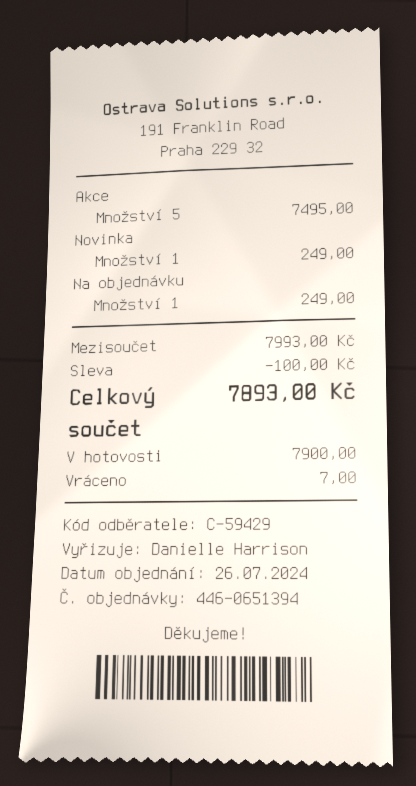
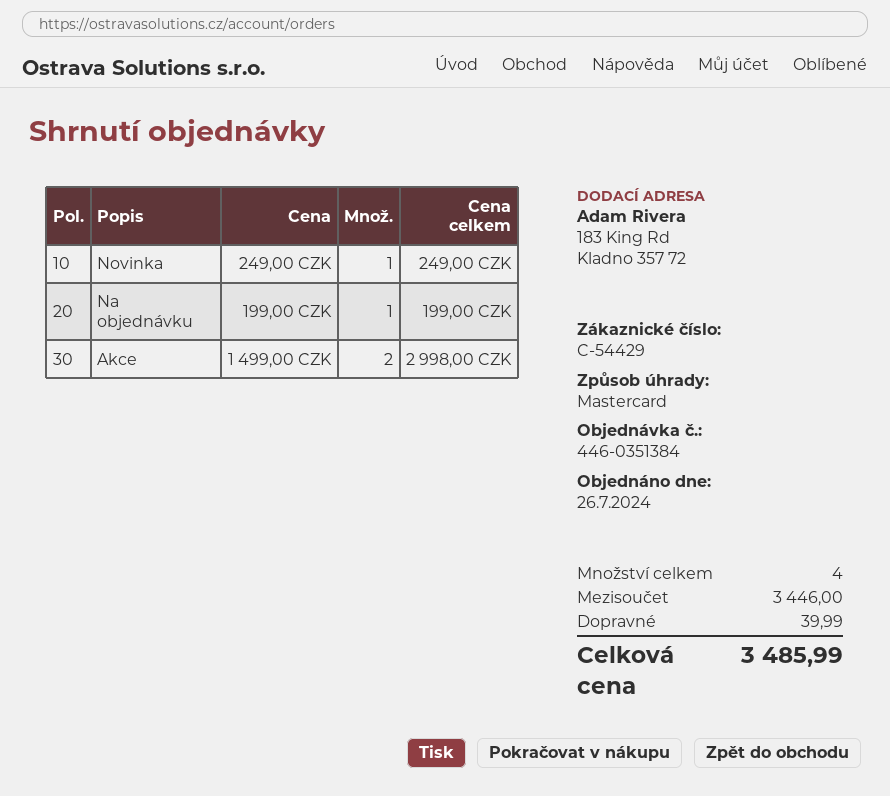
order number: 446-0651394 -> 446-0351384
customer number: C-59429 -> C-54429
payment method: cash -> Mastercard
Akce: 5 for 7495.00 -> 2 for 2998.00
Na objednávku: 1 for 249.00 -> 1 for 199.00
subtotal: 7993.00 -> 3446.00
discount: 100.00 -> none
shipping: none -> 39.99
total: 7893.00 -> 3485.99

